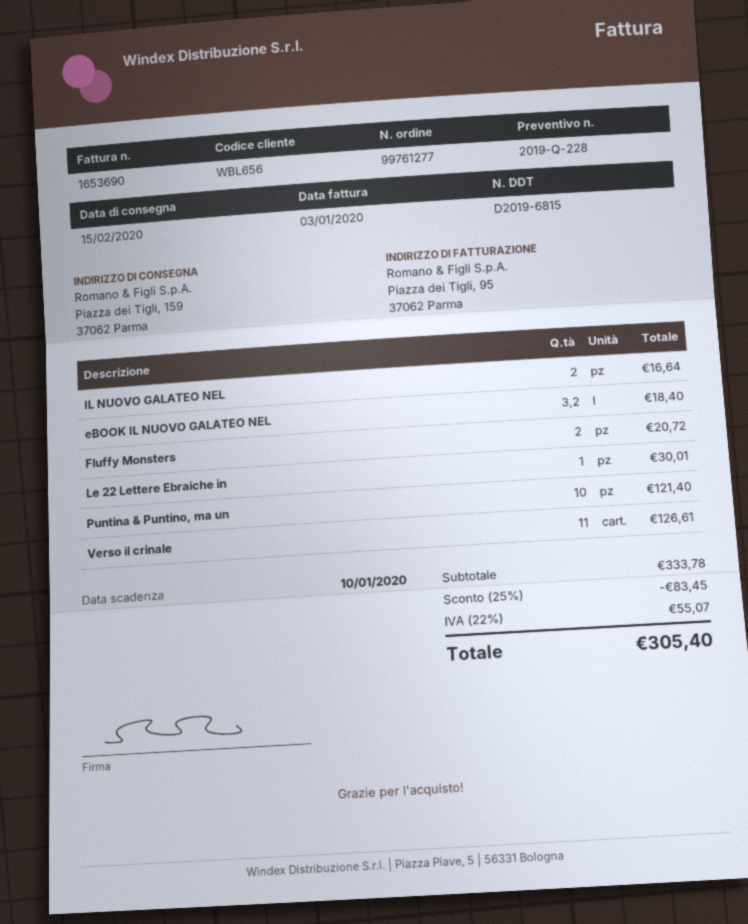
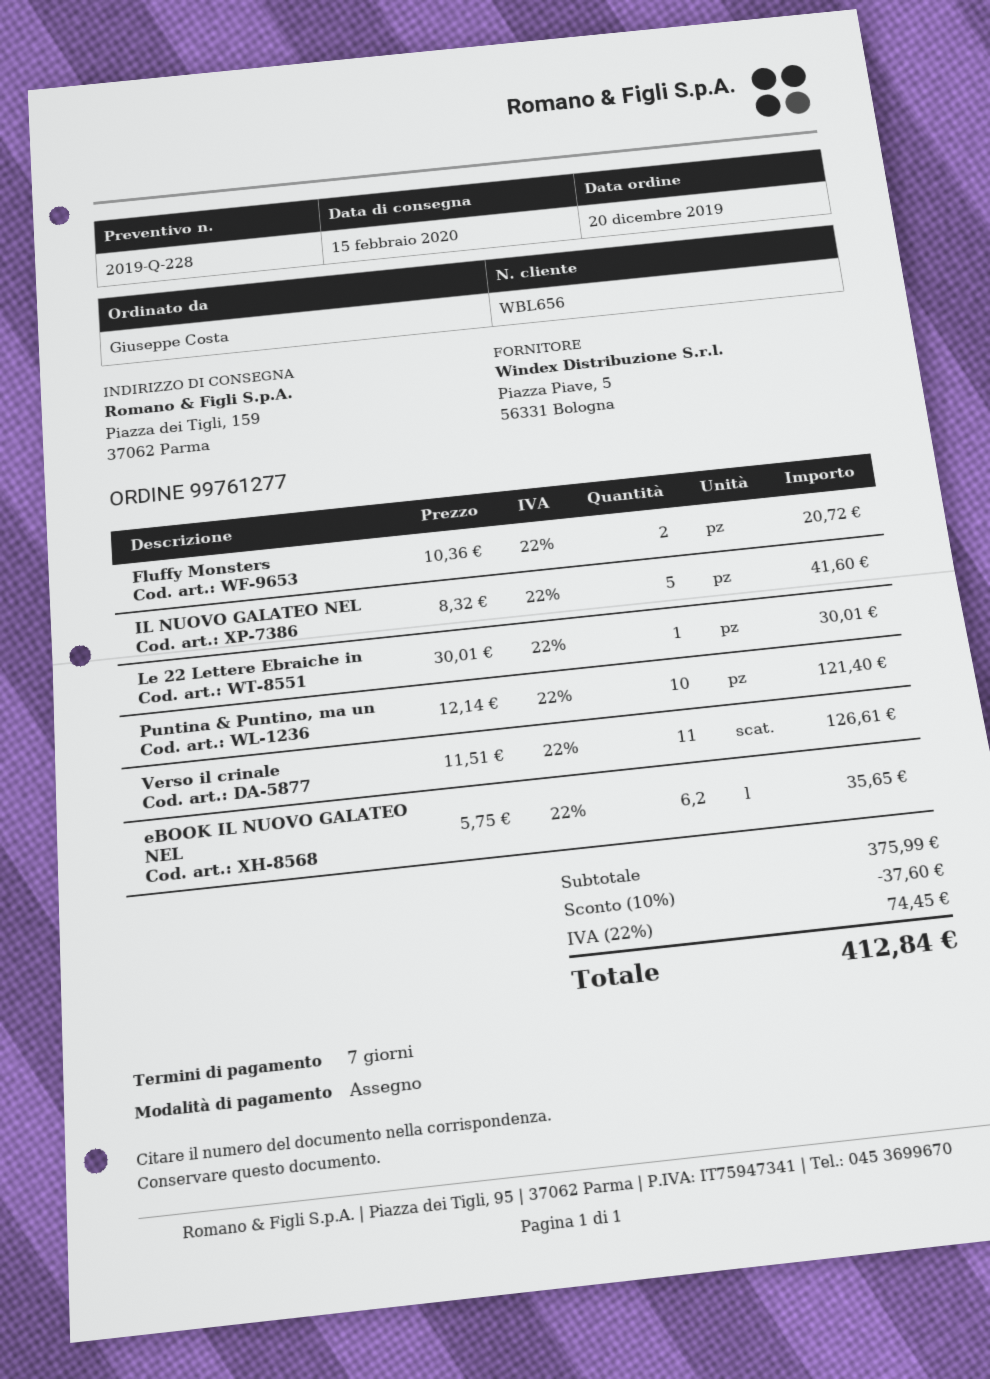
IL NUOVO GALATEO NEL: 2 for 16.64 -> 5 for 41.60
eBOOK IL NUOVO GALATEO NEL: 3.2 for 18.40 -> 6.2 for 35.65
subtotal: 333.78 -> 375.99
discount: 25% = 83.45 -> 10% = 37.60
tax: 22% = 55.07 -> 22% = 74.45
total: 305.40 -> 412.84

